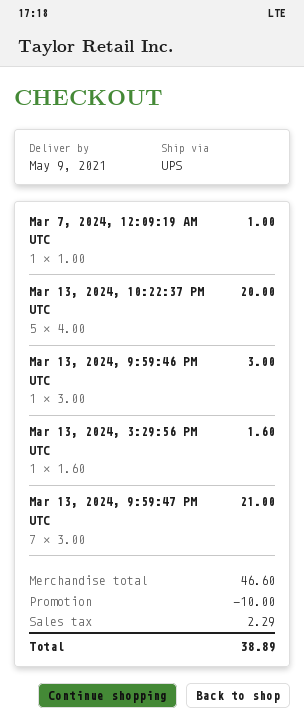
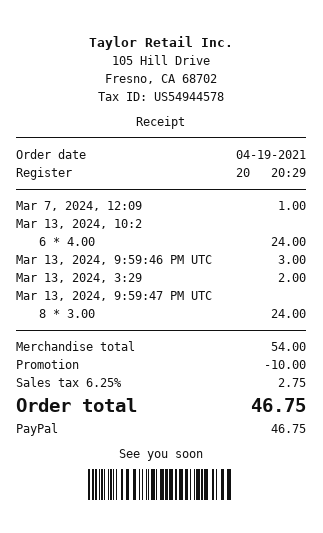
Mar 13, 2024, 10:22:37 PM UTC: 5 x 4.00 = 20.00 -> 6 x 4.00 = 24.00
Mar 13, 2024, 3:29:56 PM UTC: 1 x 1.60 = 1.60 -> 1 x 2.00 = 2.00
Mar 13, 2024, 9:59:47 PM UTC: 7 x 3.00 = 21.00 -> 8 x 3.00 = 24.00
subtotal: 46.60 -> 54.00
tax: 2.29 -> 2.75
total: 38.89 -> 46.75

